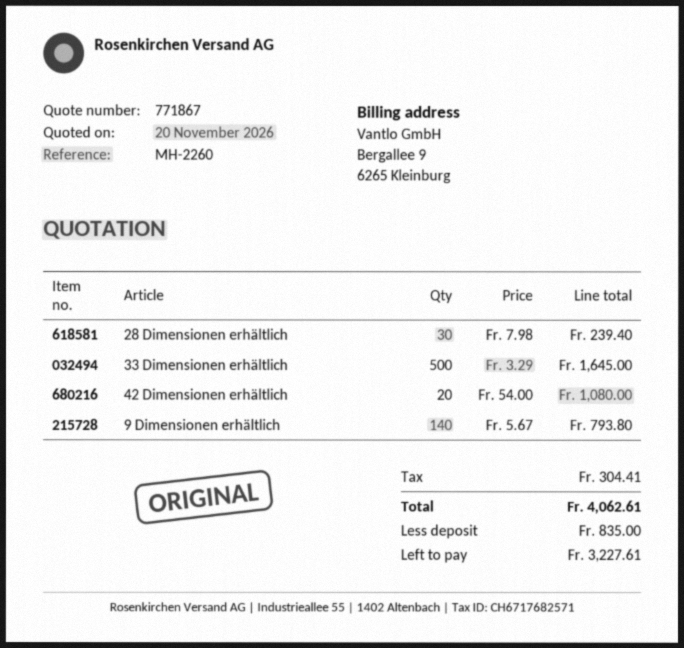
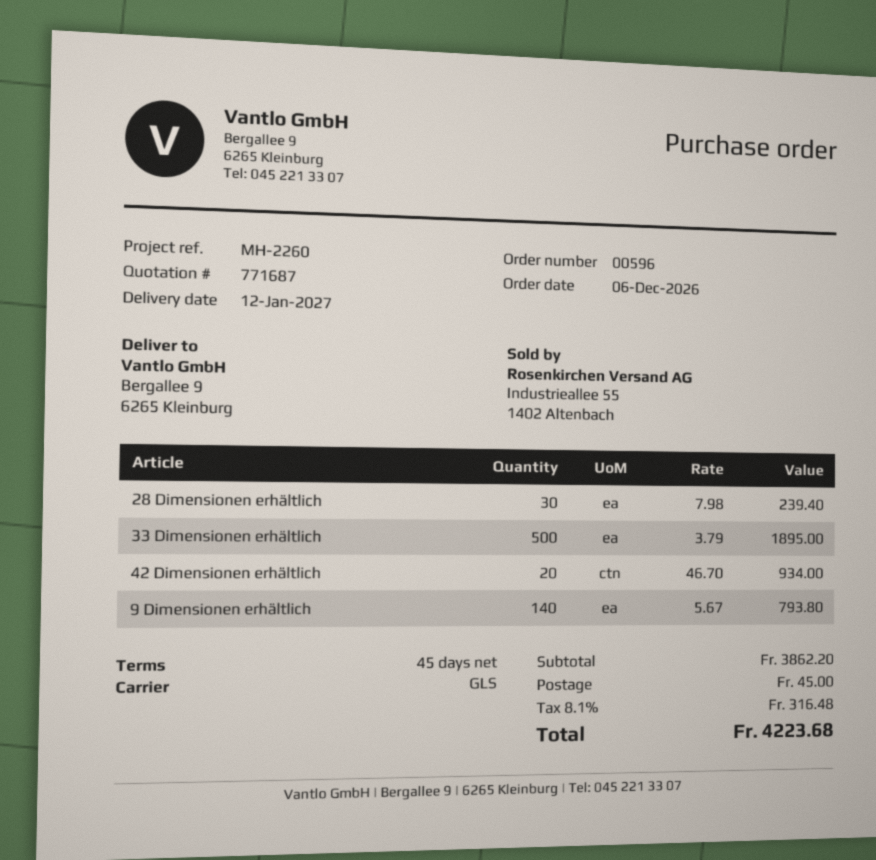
quote number: 771867 -> 771687
33 Dimensionen erhältlich: 500 x 3.29 = 1645.00 -> 500 x 3.79 = 1895.00
42 Dimensionen erhältlich: 20 x 54.00 = 1080.00 -> 20 x 46.70 = 934.00
shipping: none -> 45.00
tax: 304.41 -> 316.48
total: 4062.61 -> 4223.68

